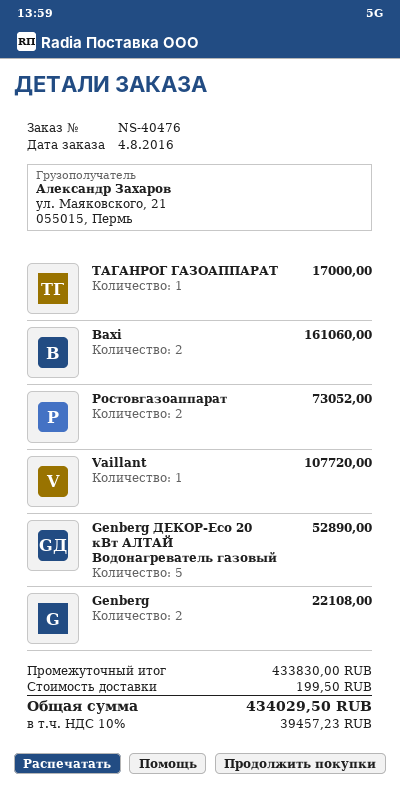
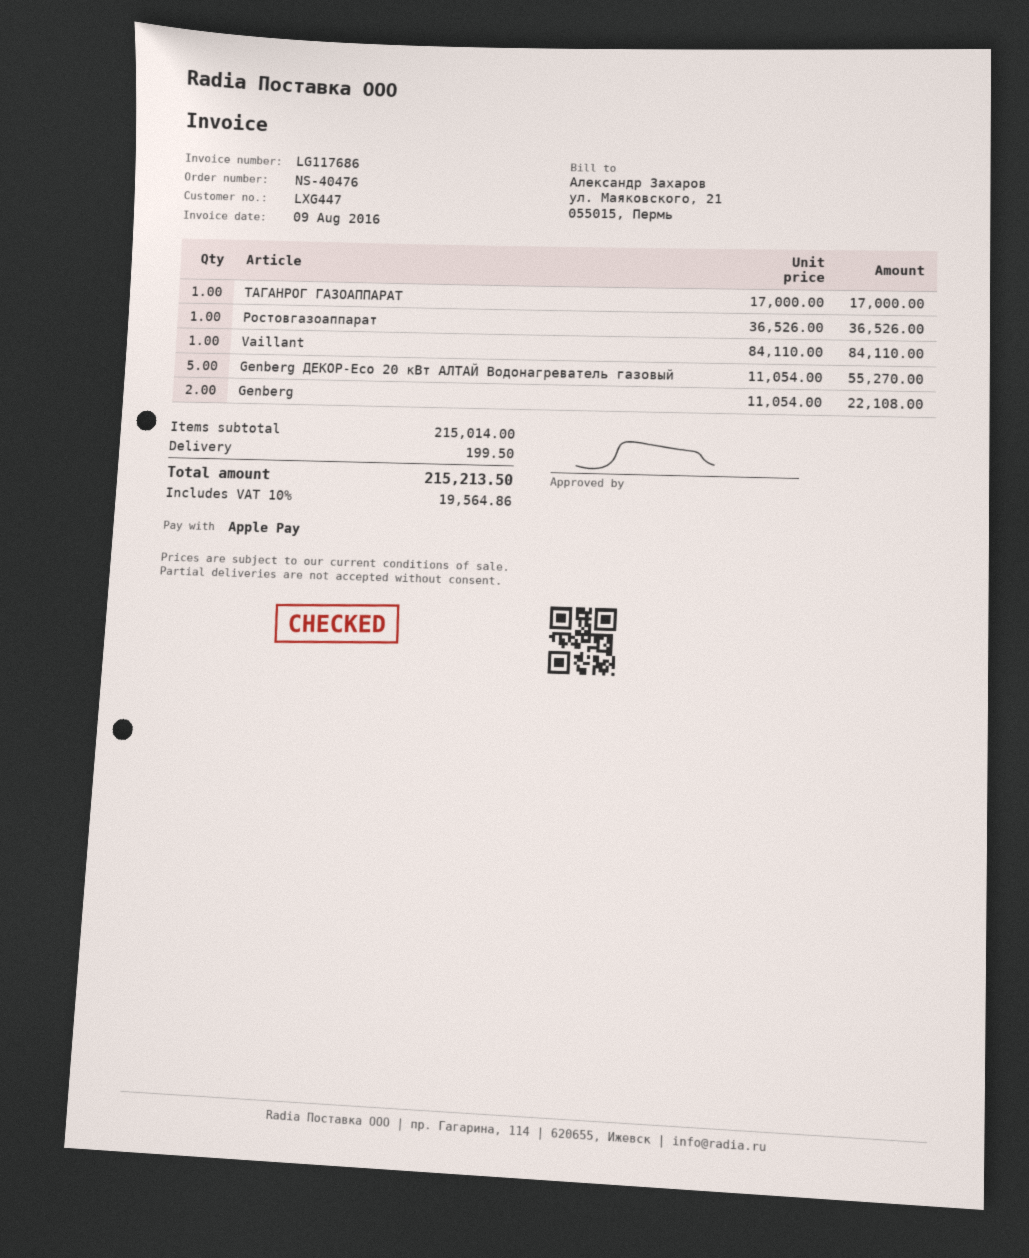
Baxi: 2 for 161060.00 -> none
Ростовгазоаппарат: 2 for 73052.00 -> 1 for 36526.00
Vaillant: 1 for 107720.00 -> 1 for 84110.00
Genberg ДЕКОР-Eco 20 кВт АЛТАЙ Водонагреватель газовый: 5 for 52890.00 -> 5 for 55270.00
subtotal: 433830.00 -> 215014.00
tax: 10% = 39457.23 -> 10% = 19564.86
total: 434029.50 -> 215213.50

